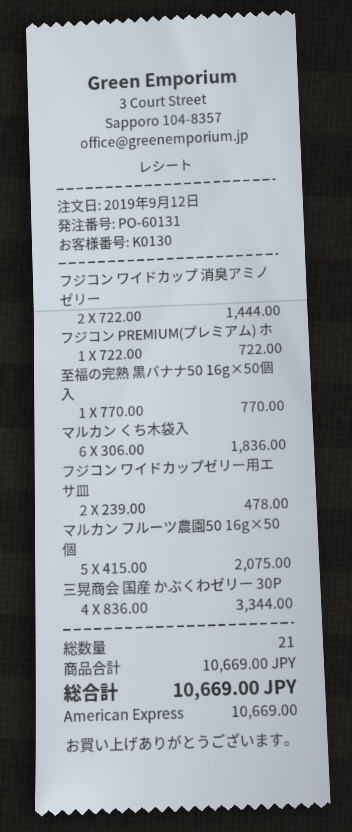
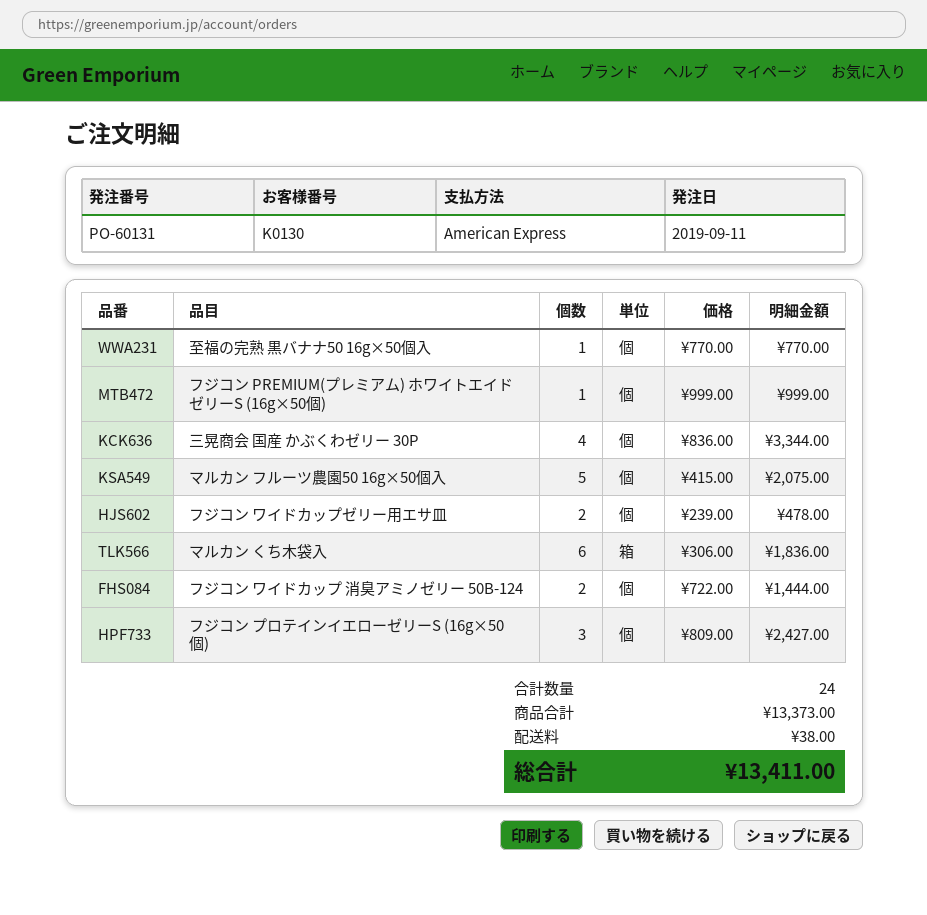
order date: 2019-09-12 -> 2019-09-11
フジコン PREMIUM(プレミアム) ホ: 1 x 722.00 = 722.00 -> 1 x 999.00 = 999.00
フジコン プロテインイエローゼリーS (16g×50個): none -> 3 x 809.00 = 2427.00
total quantity: 21 -> 24
subtotal: 10669.00 -> 13373.00
shipping: none -> 38.00
total: 10669.00 -> 13411.00

